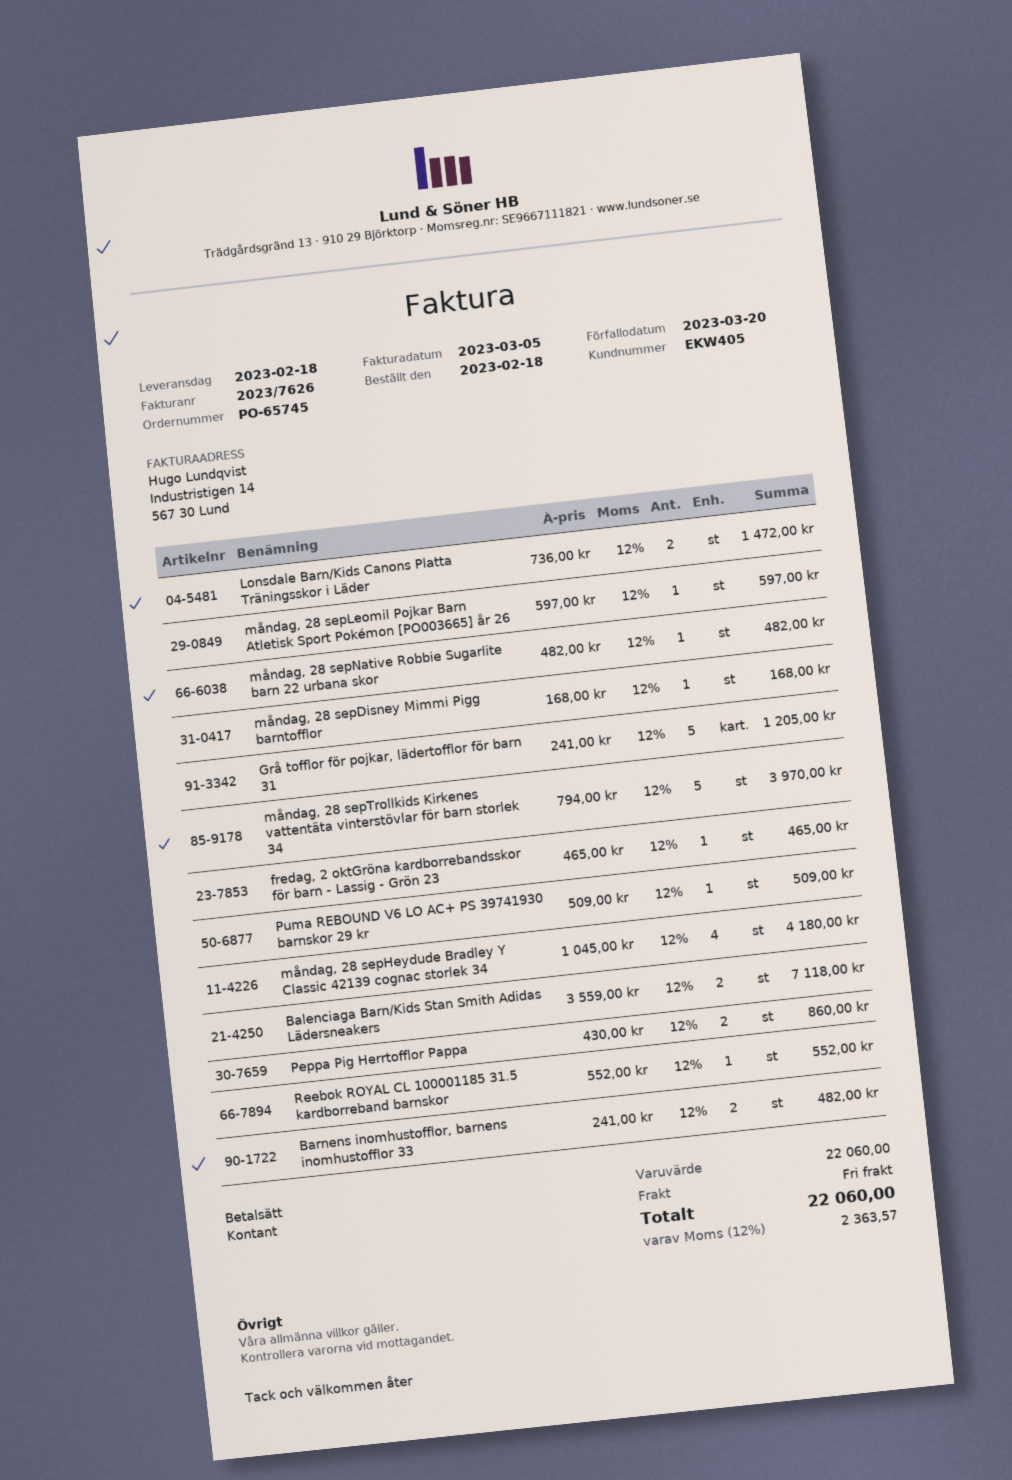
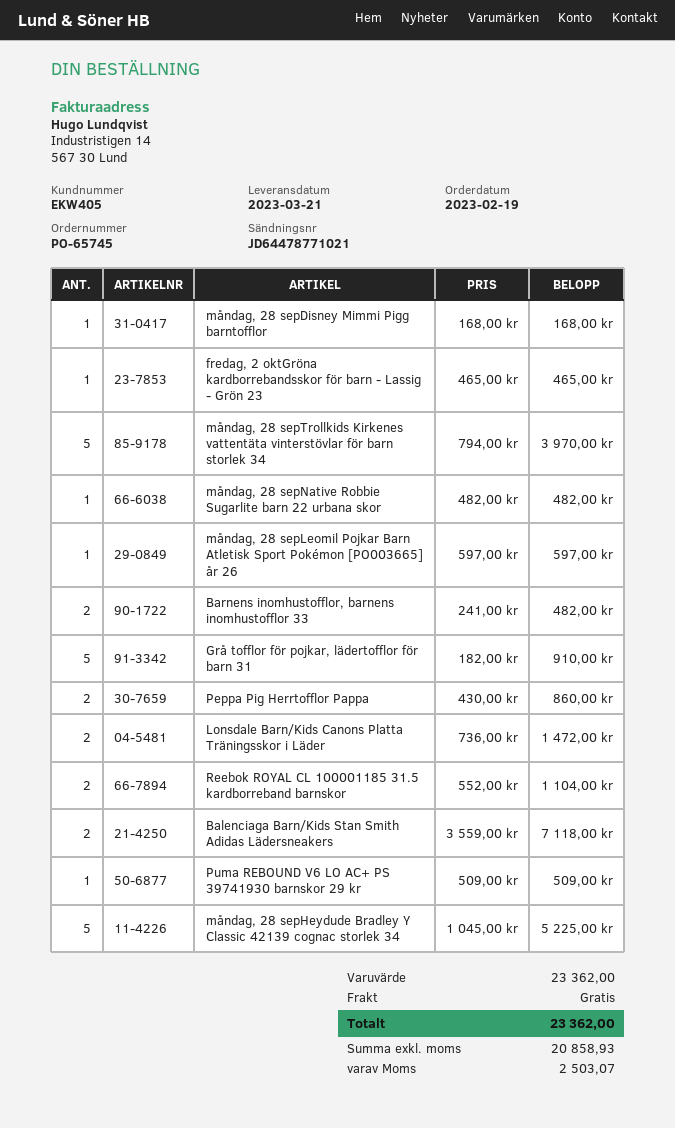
order date: 2023-02-18 -> 2023-02-19
delivery date: 2023-02-18 -> 2023-03-21
Grå tofflor för pojkar, lädertofflor för barn 31: 5 x 241.00 = 1205.00 -> 5 x 182.00 = 910.00
måndag, 28 sepHeydude Bradley Y Classic 42139 cognac storlek 34: 4 x 1045.00 = 4180.00 -> 5 x 1045.00 = 5225.00
Reebok ROYAL CL 100001185 31.5 kardborreband barnskor: 1 x 552.00 = 552.00 -> 2 x 552.00 = 1104.00
subtotal: 22060.00 -> 23362.00
tax: 2363.57 -> 2503.07
total: 22060.00 -> 23362.00

